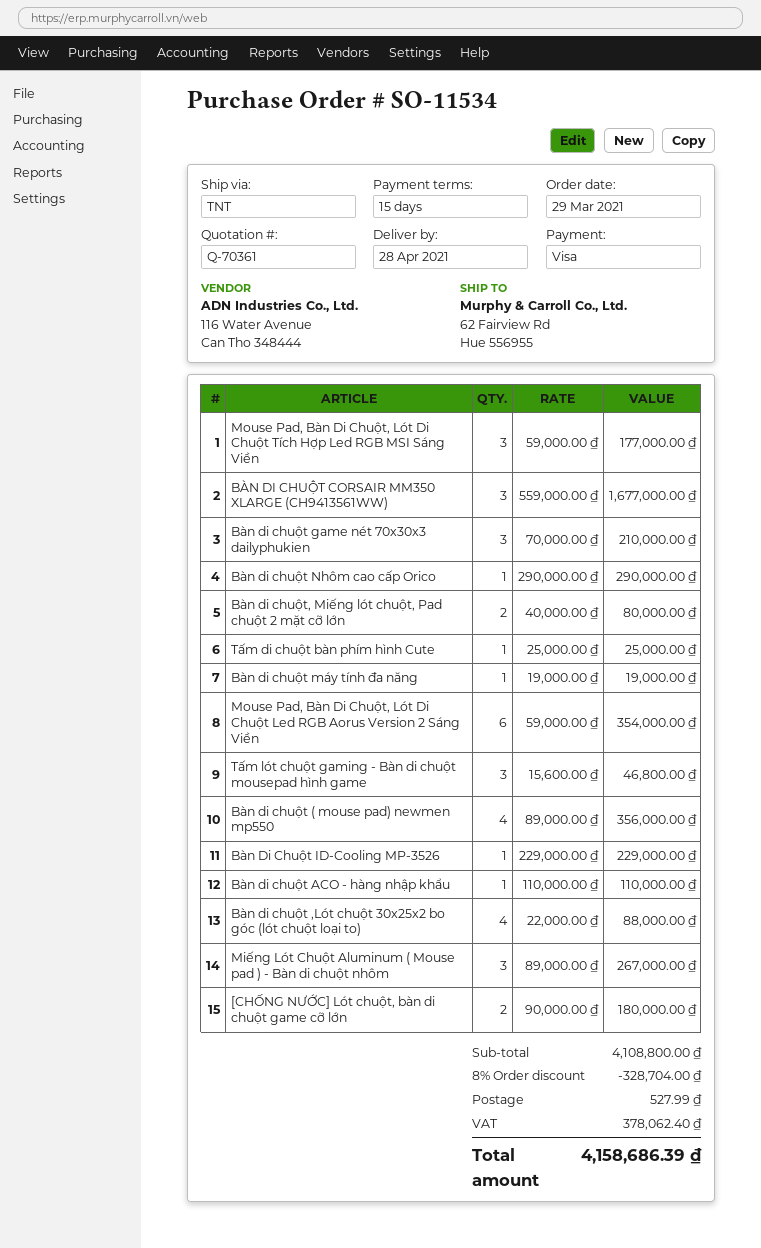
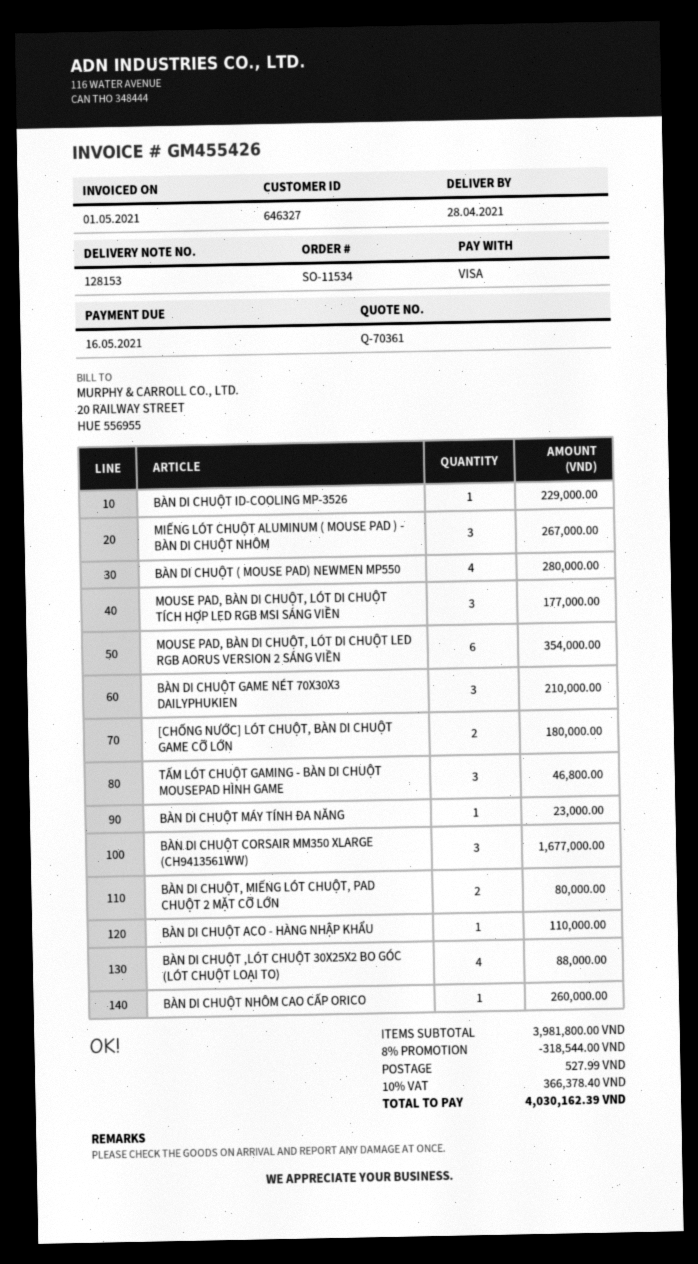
Bàn di chuột Nhôm cao cấp Orico: 1 for 290000.00 -> 1 for 260000.00
Tấm di chuột bàn phím hình Cute: 1 for 25000.00 -> none
Bàn di chuột máy tính đa năng: 1 for 19000.00 -> 1 for 23000.00
Bàn di chuột ( mouse pad) newmen mp550: 4 for 356000.00 -> 4 for 280000.00
subtotal: 4108800.00 -> 3981800.00
discount: 8% = 328704.00 -> 8% = 318544.00
tax: 378062.40 -> 366378.40
total: 4158686.39 -> 4030162.39

